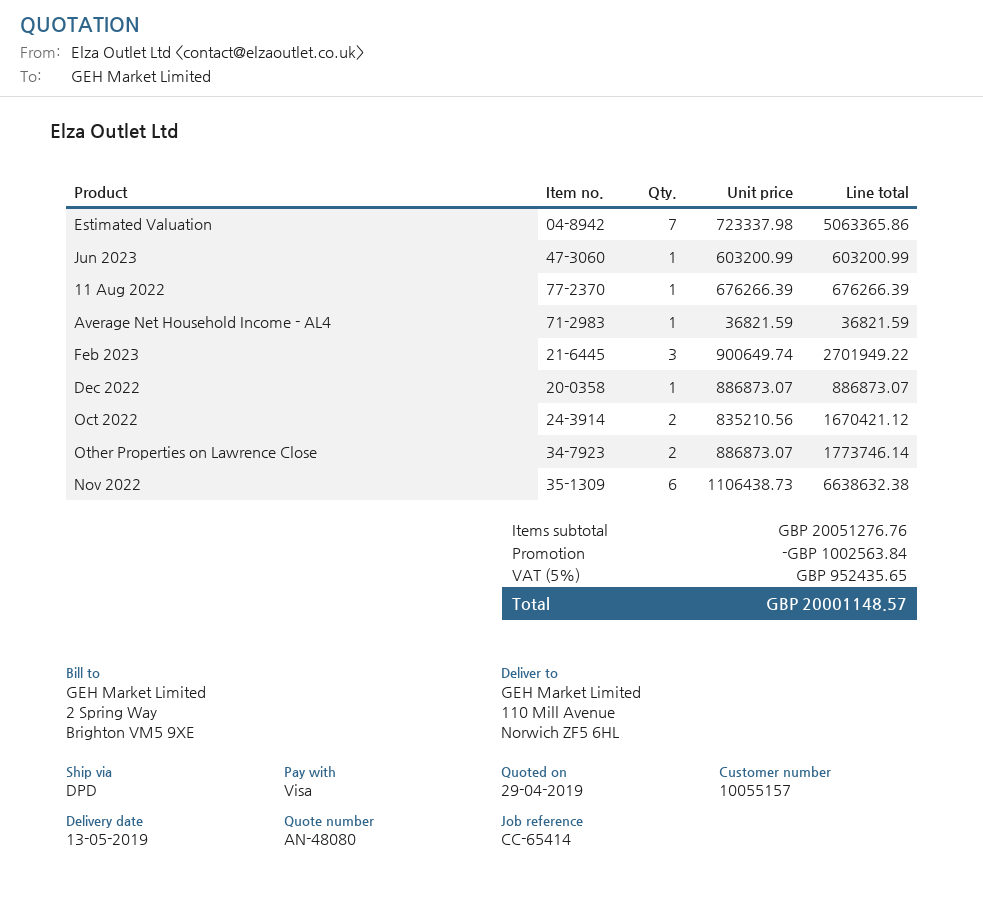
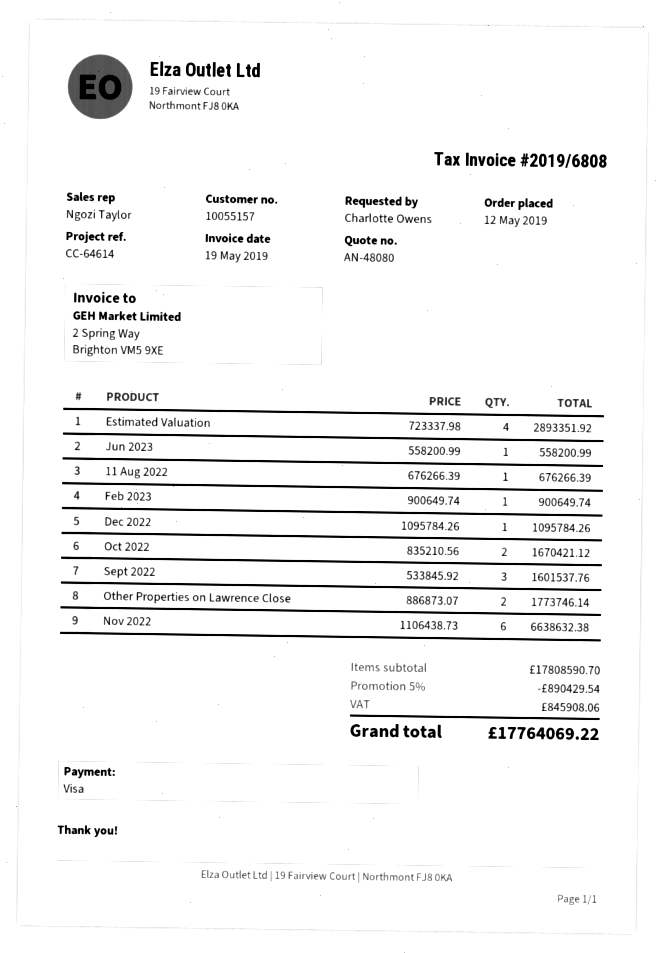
reference: CC-65414 -> CC-64614
Estimated Valuation: 7 x 723337.98 = 5063365.86 -> 4 x 723337.98 = 2893351.92
Jun 2023: 1 x 603200.99 = 603200.99 -> 1 x 558200.99 = 558200.99
Average Net Household Income - AL4: 1 x 36821.59 = 36821.59 -> none
Feb 2023: 3 x 900649.74 = 2701949.22 -> 1 x 900649.74 = 900649.74
Dec 2022: 1 x 886873.07 = 886873.07 -> 1 x 1095784.26 = 1095784.26
Sept 2022: none -> 3 x 533845.92 = 1601537.76
subtotal: 20051276.76 -> 17808590.70
discount: 1002563.84 -> 890429.54
tax: 952435.65 -> 845908.06
total: 20001148.57 -> 17764069.22

